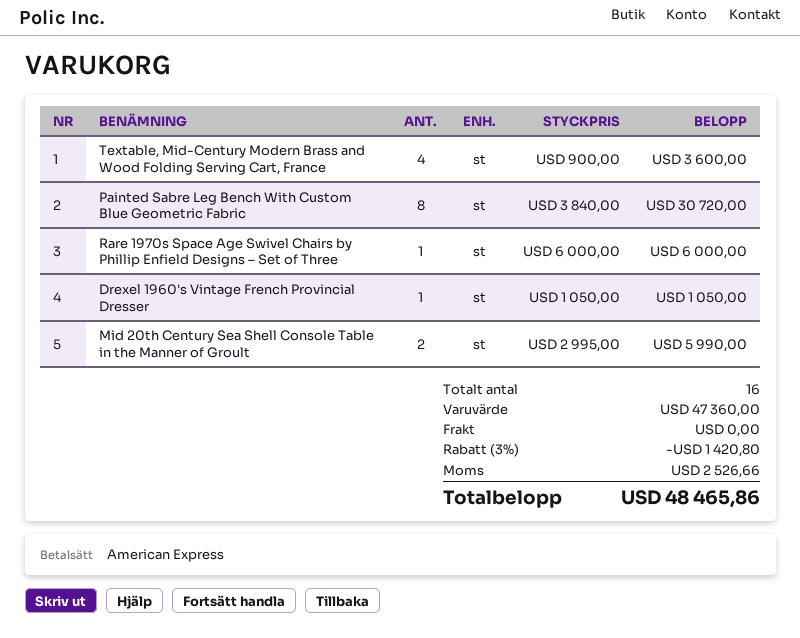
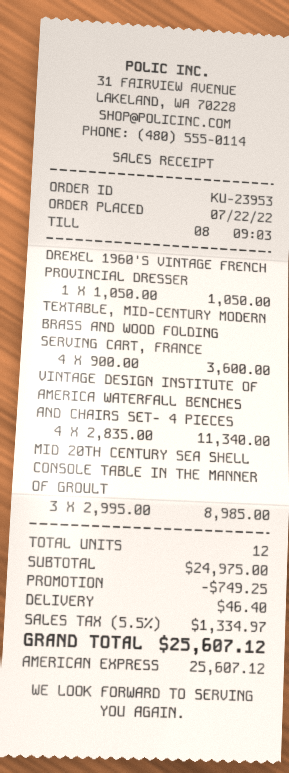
Painted Sabre Leg Bench With Custom Blue Geometric Fabric: 8 x 3840.00 = 30720.00 -> none
Rare 1970s Space Age Swivel Chairs by Phillip Enfield Designs – Set of Three: 1 x 6000.00 = 6000.00 -> none
Mid 20th Century Sea Shell Console Table in the Manner of Groult: 2 x 2995.00 = 5990.00 -> 3 x 2995.00 = 8985.00
VINTAGE DESIGN INSTITUTE OF AMERICA WATERFALL BENCHES AND CHAIRS SET- 4 PIECES: none -> 4 x 2835.00 = 11340.00
total quantity: 16 -> 12
subtotal: 47360.00 -> 24975.00
discount: 1420.80 -> 749.25
shipping: 0.00 -> 46.40
tax: 2526.66 -> 1334.97
total: 48465.86 -> 25607.12

